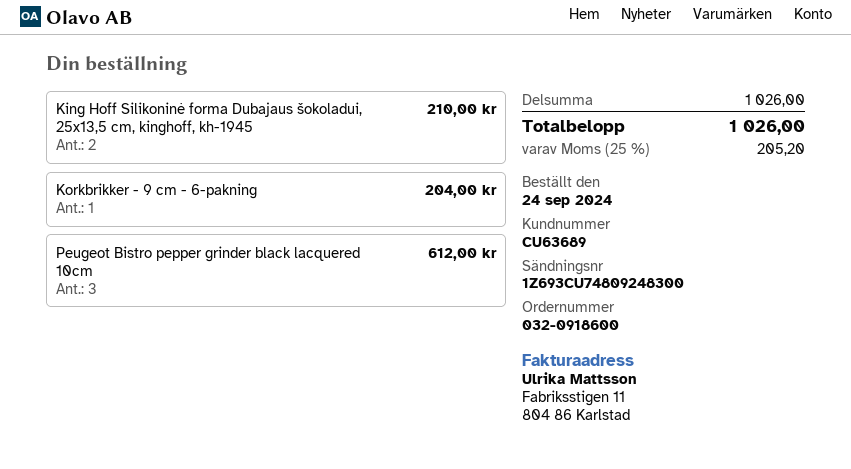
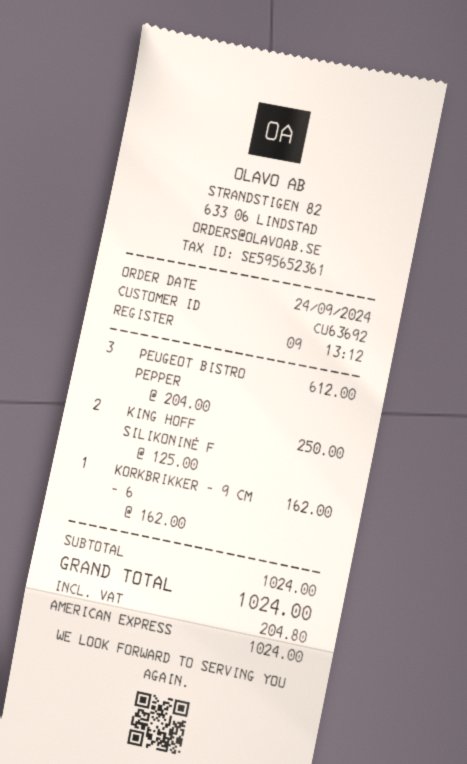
customer number: CU63689 -> CU63692
King Hoff Silikoninė forma Dubajaus šokoladui, 25x13,5 cm, kinghoff, kh-1945: 2 for 210.00 -> 2 for 250.00
Korkbrikker - 9 cm - 6-pakning: 1 for 204.00 -> 1 for 162.00
subtotal: 1026.00 -> 1024.00
tax: 205.20 -> 204.80
total: 1026.00 -> 1024.00

